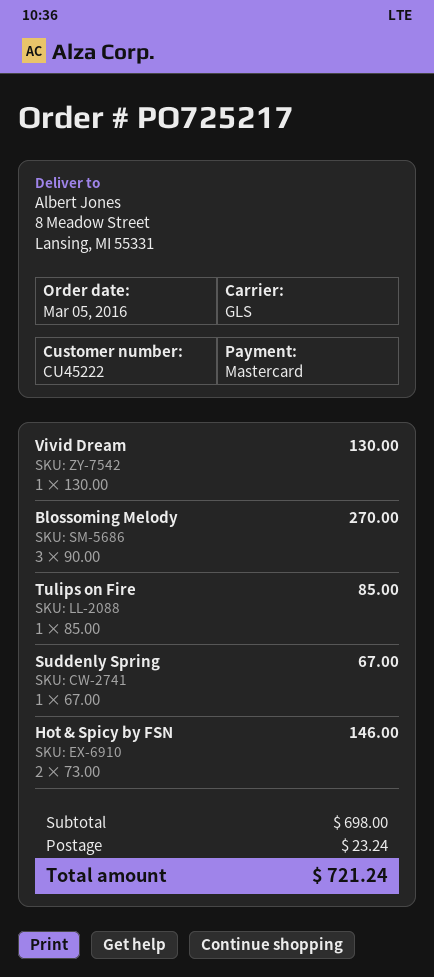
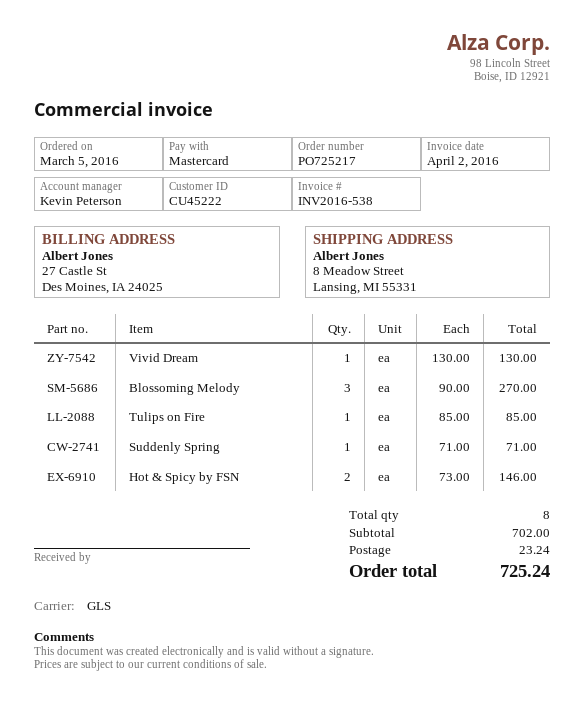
Suddenly Spring: 1 x 67.00 = 67.00 -> 1 x 71.00 = 71.00
subtotal: 698.00 -> 702.00
total: 721.24 -> 725.24

